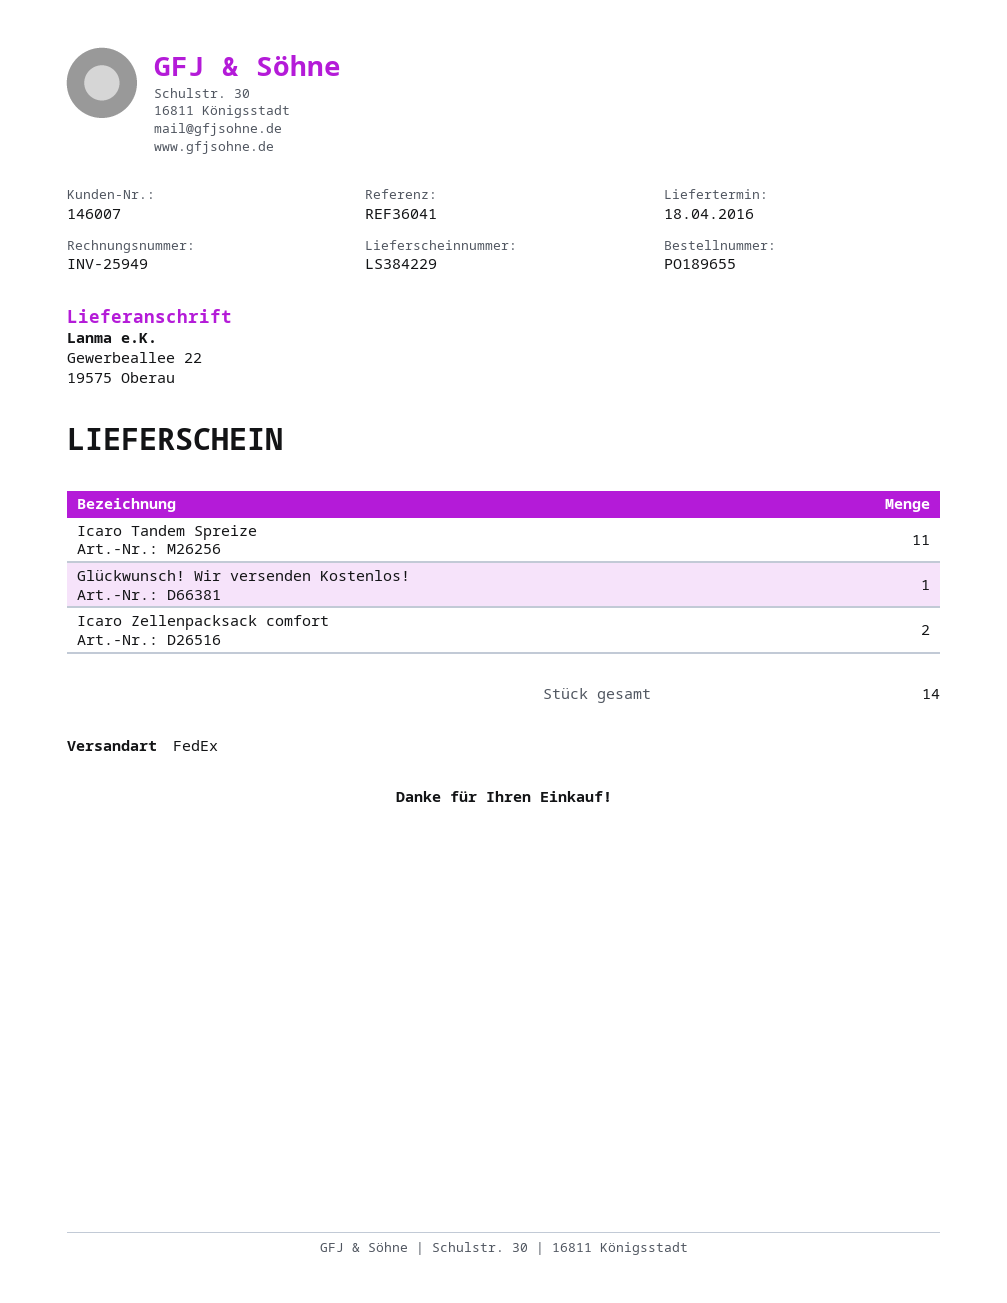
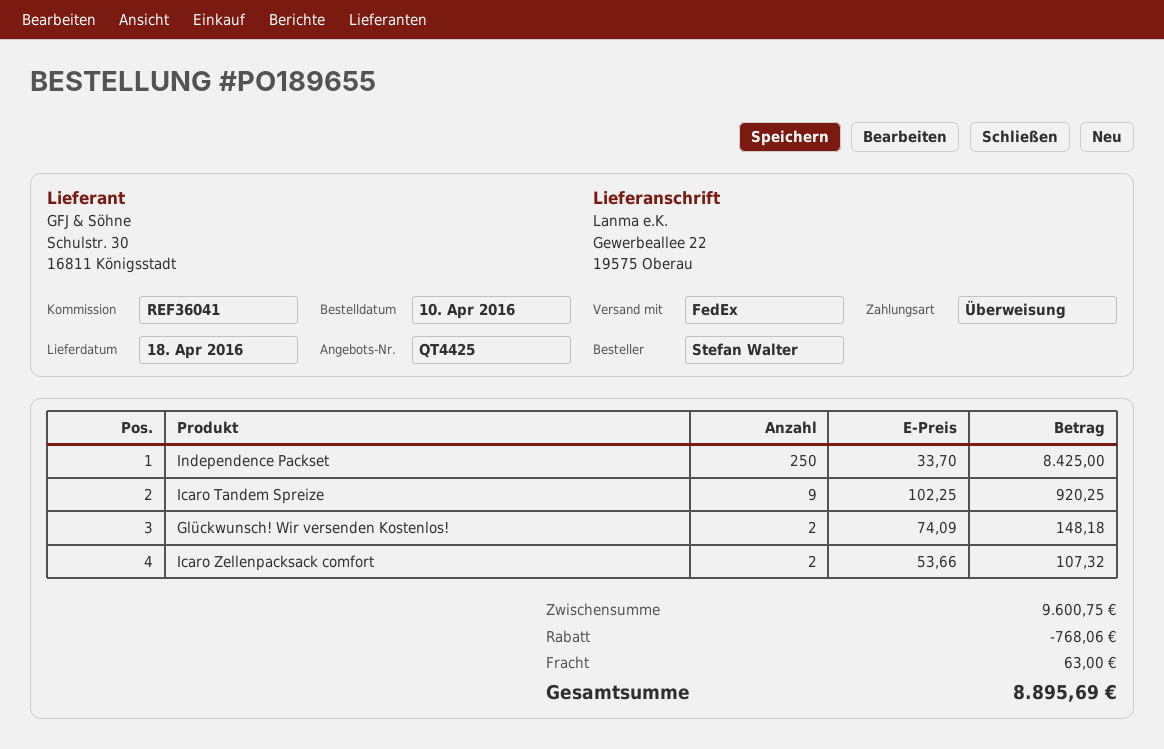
Icaro Tandem Spreize: 11 -> 9
Glückwunsch! Wir versenden Kostenlos!: 1 -> 2
Independence Packset: none -> 250

